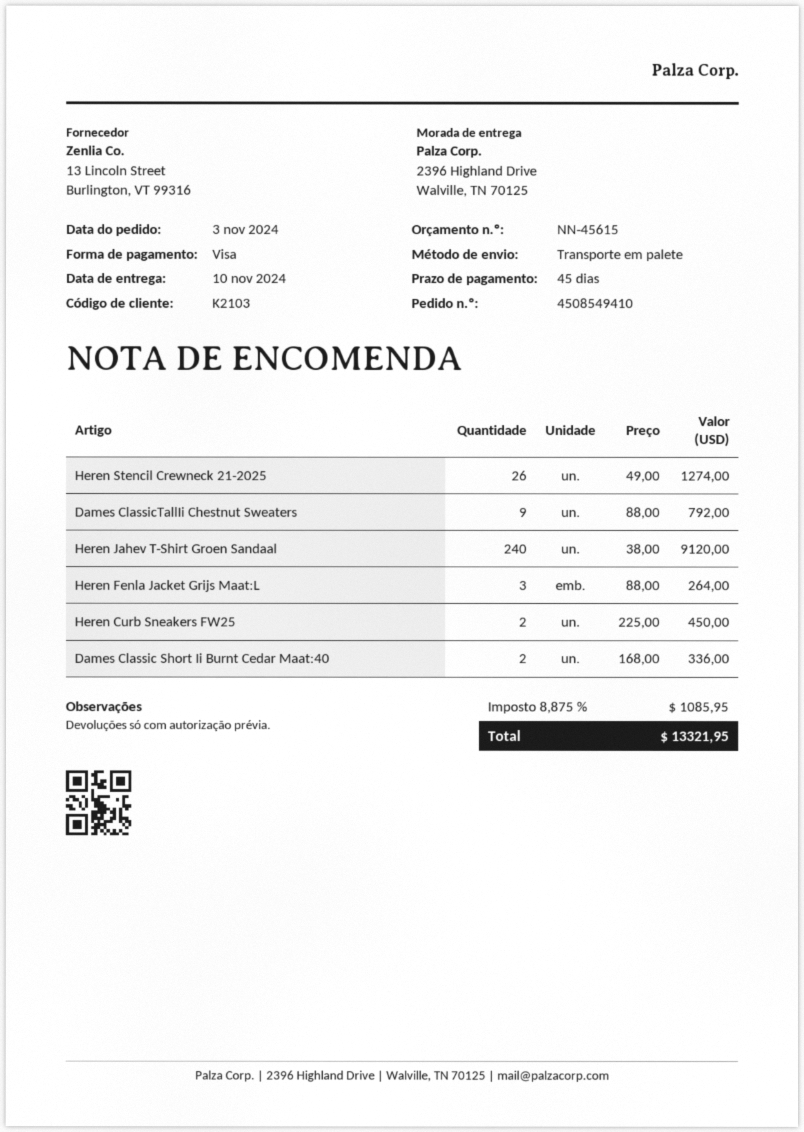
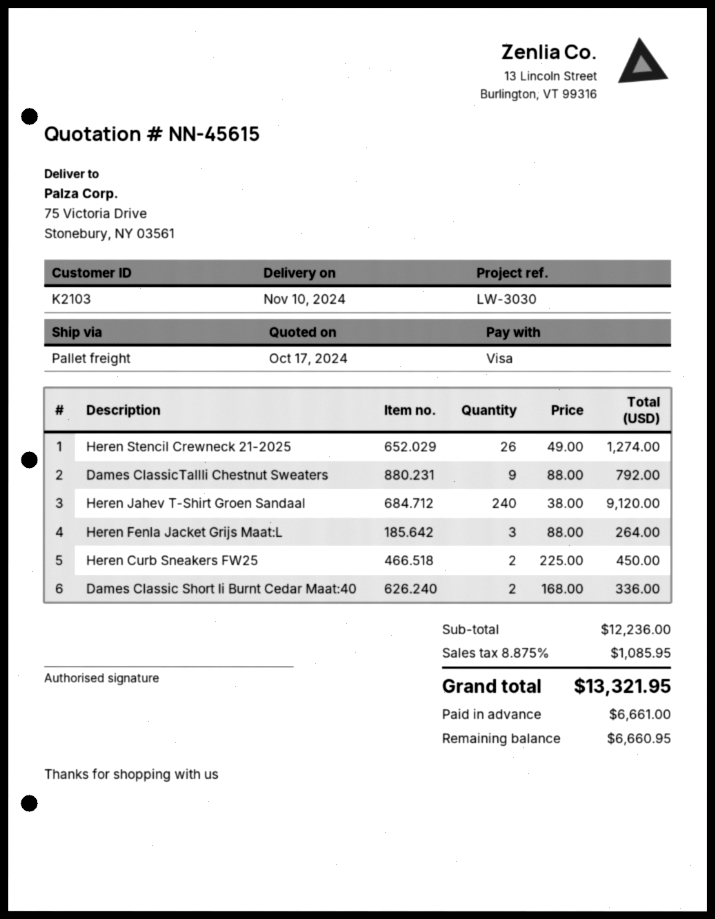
ship to: 2396 Highland Drive, Walville, TN 70125 -> 75 Victoria Drive, Stonebury, NY 03561

